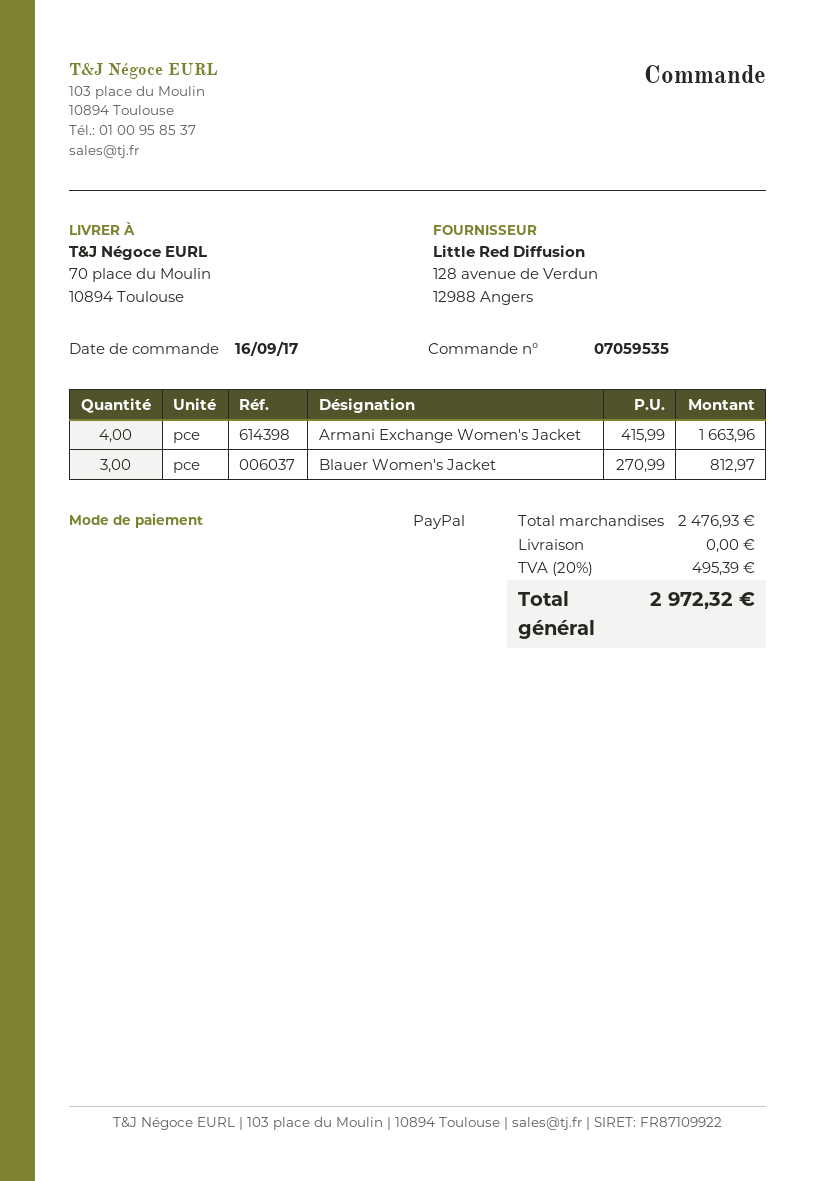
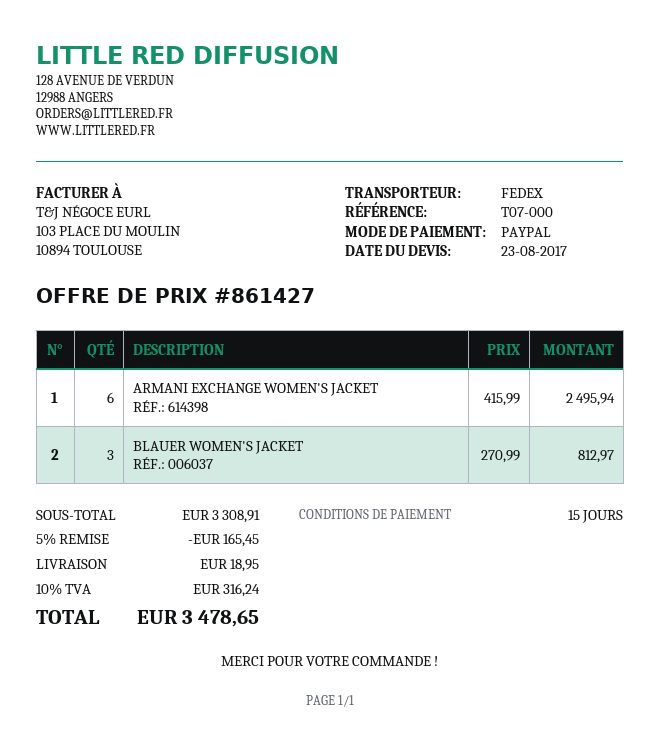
Armani Exchange Women's Jacket: 4 x 415.99 = 1663.96 -> 6 x 415.99 = 2495.94
subtotal: 2476.93 -> 3308.91
discount: none -> 5% = 165.45
shipping: 0.00 -> 18.95
tax: 20% = 495.39 -> 10% = 316.24
total: 2972.32 -> 3478.65

